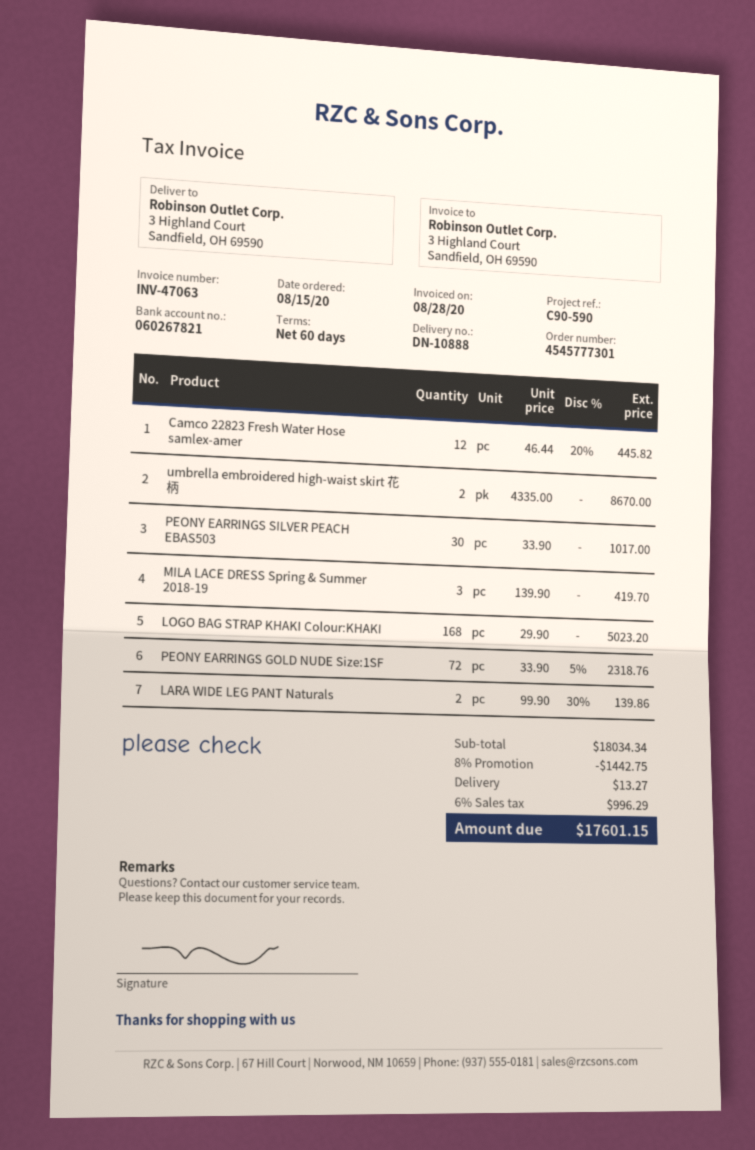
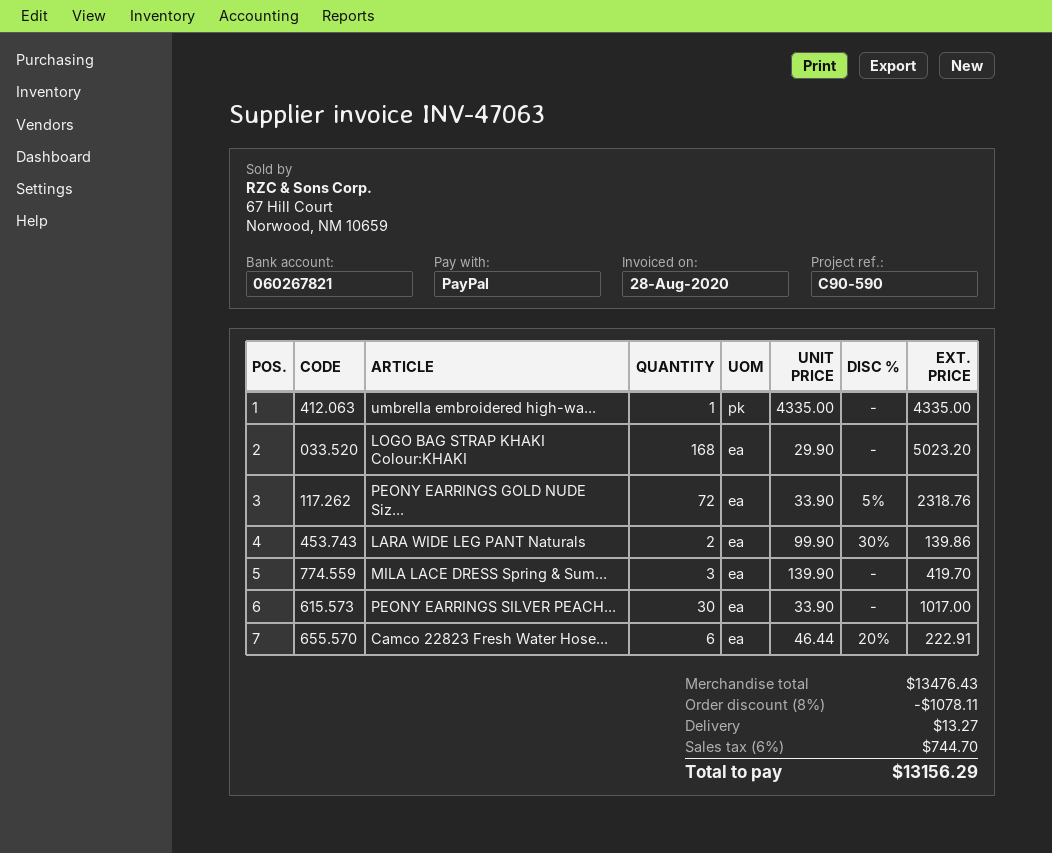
Camco 22823 Fresh Water Hose samlex-amer: 12 x 46.44 - 20% = 445.82 -> 6 x 46.44 - 20% = 222.91
umbrella embroidered high-waist skirt 花柄: 2 x 4335.00 = 8670.00 -> 1 x 4335.00 = 4335.00
subtotal: 18034.34 -> 13476.43
discount: 8% = 1442.75 -> 8% = 1078.11
tax: 6% = 996.29 -> 6% = 744.70
total: 17601.15 -> 13156.29

